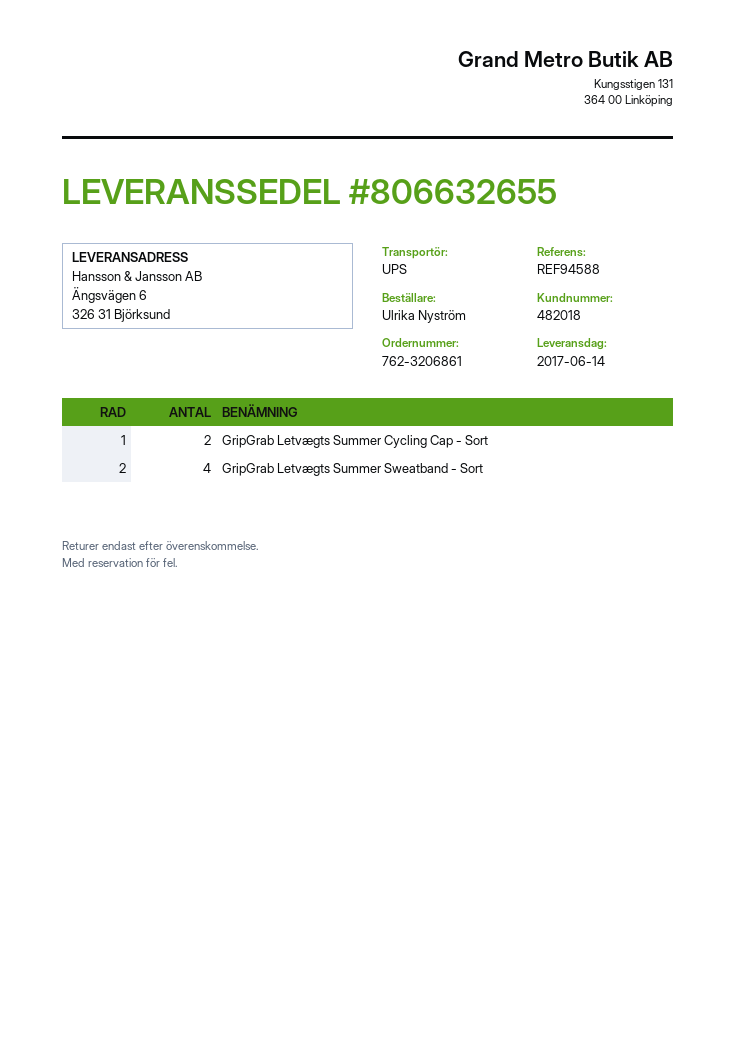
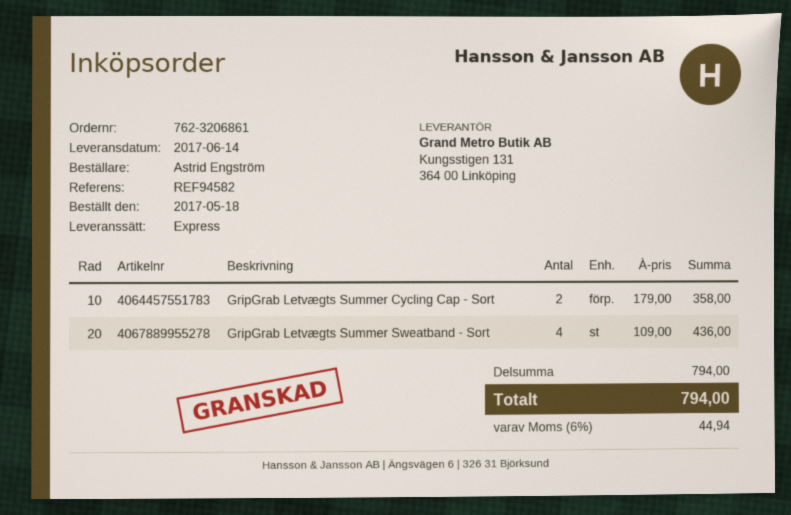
reference: REF94588 -> REF94582
ordered by: Ulrika Nyström -> Astrid Engström
shipping method: UPS -> express

